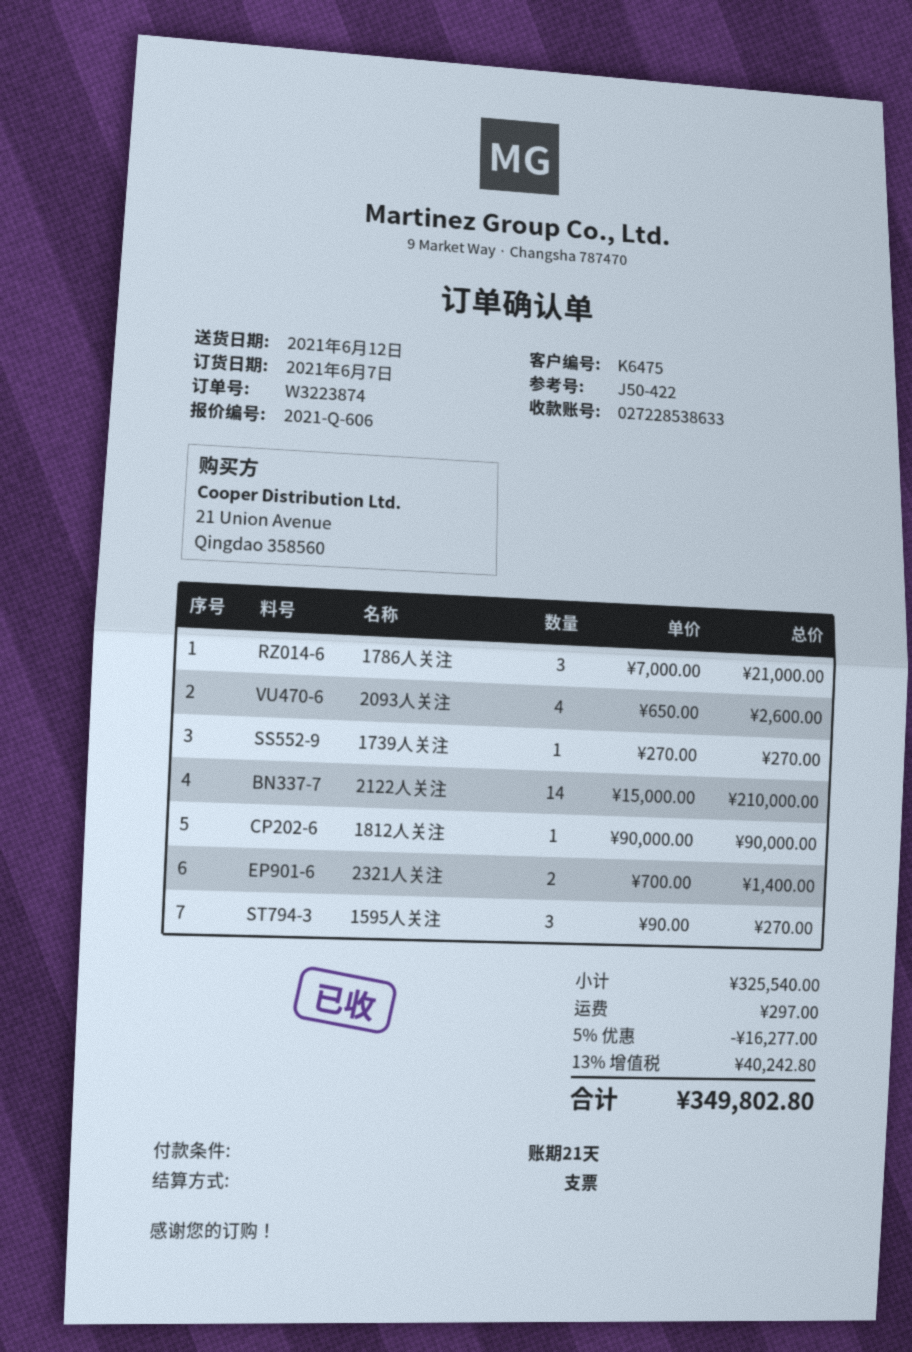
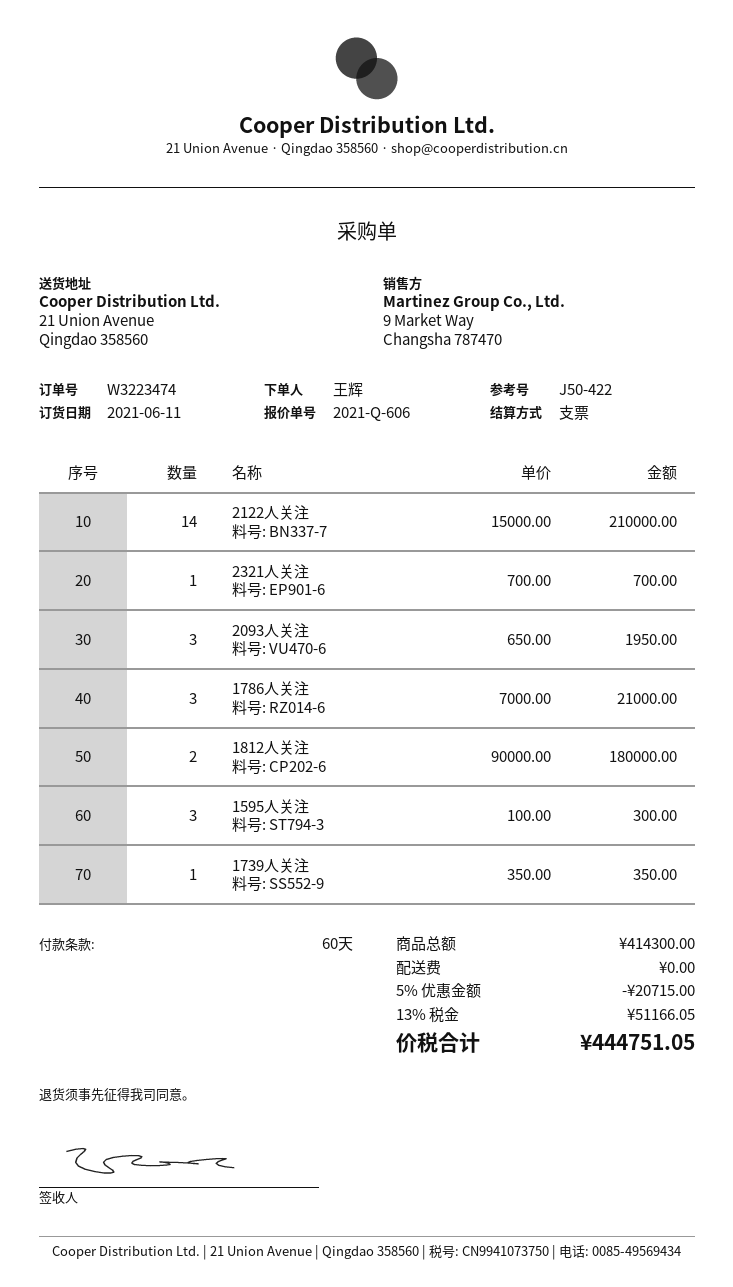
order number: W3223874 -> W3223474
order date: 2021-06-07 -> 2021-06-11
payment terms: 21 days -> 60 days
2093人关注: 4 x 650.00 = 2600.00 -> 3 x 650.00 = 1950.00
1739人关注: 1 x 270.00 = 270.00 -> 1 x 350.00 = 350.00
1812人关注: 1 x 90000.00 = 90000.00 -> 2 x 90000.00 = 180000.00
2321人关注: 2 x 700.00 = 1400.00 -> 1 x 700.00 = 700.00
1595人关注: 3 x 90.00 = 270.00 -> 3 x 100.00 = 300.00
subtotal: 325540.00 -> 414300.00
discount: 5% = 16277.00 -> 5% = 20715.00
shipping: 297.00 -> 0.00
tax: 13% = 40242.80 -> 13% = 51166.05
total: 349802.80 -> 444751.05

